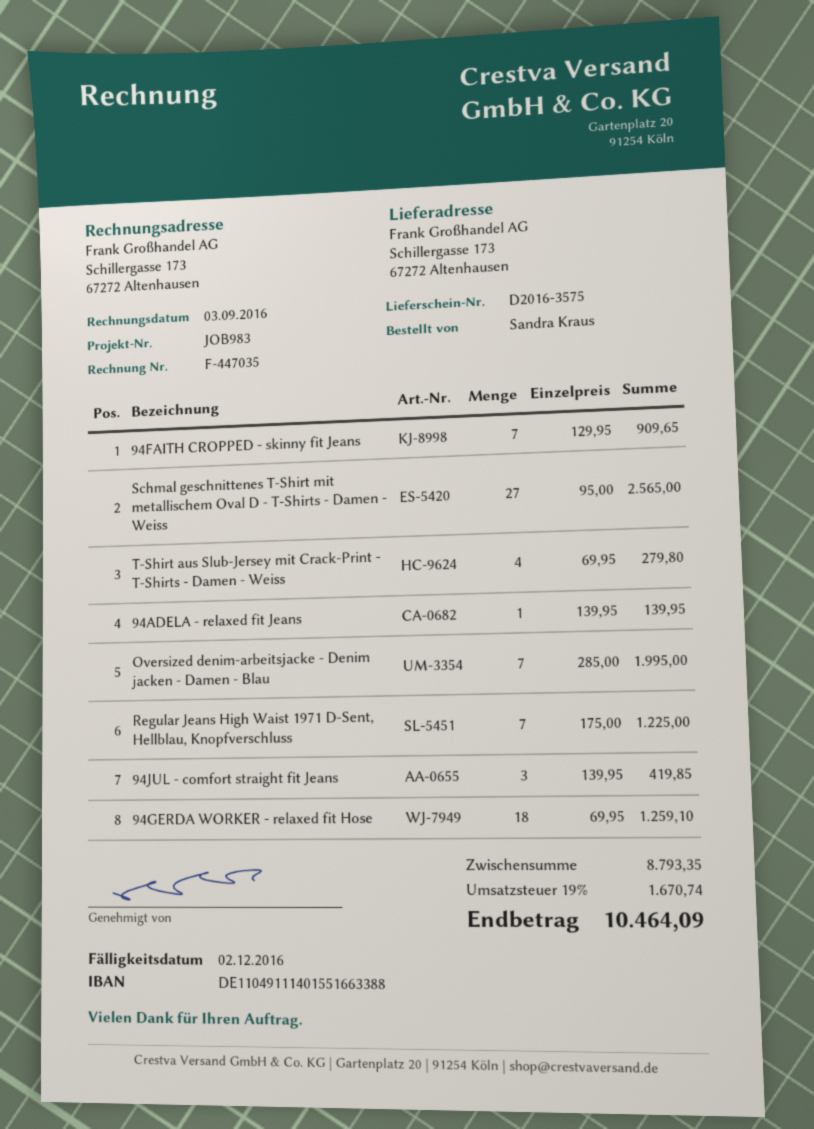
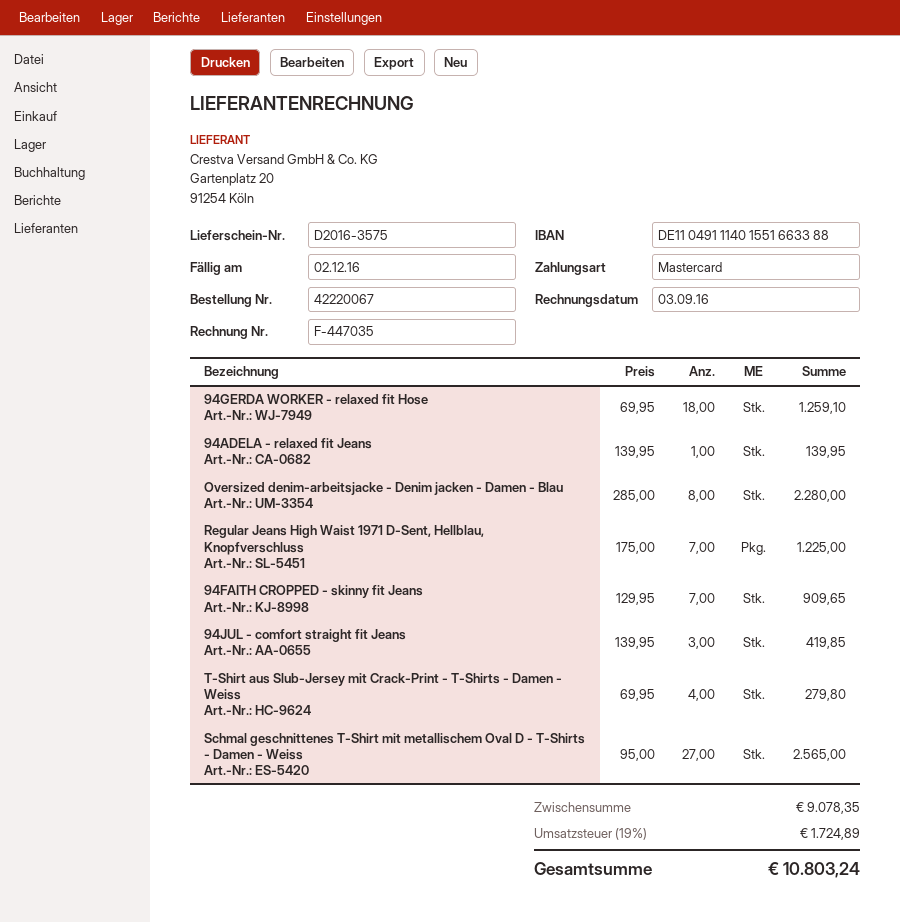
Oversized denim-arbeitsjacke - Denim jacken - Damen - Blau: 7 x 285.00 = 1995.00 -> 8 x 285.00 = 2280.00
subtotal: 8793.35 -> 9078.35
tax: 19% = 1670.74 -> 19% = 1724.89
total: 10464.09 -> 10803.24

